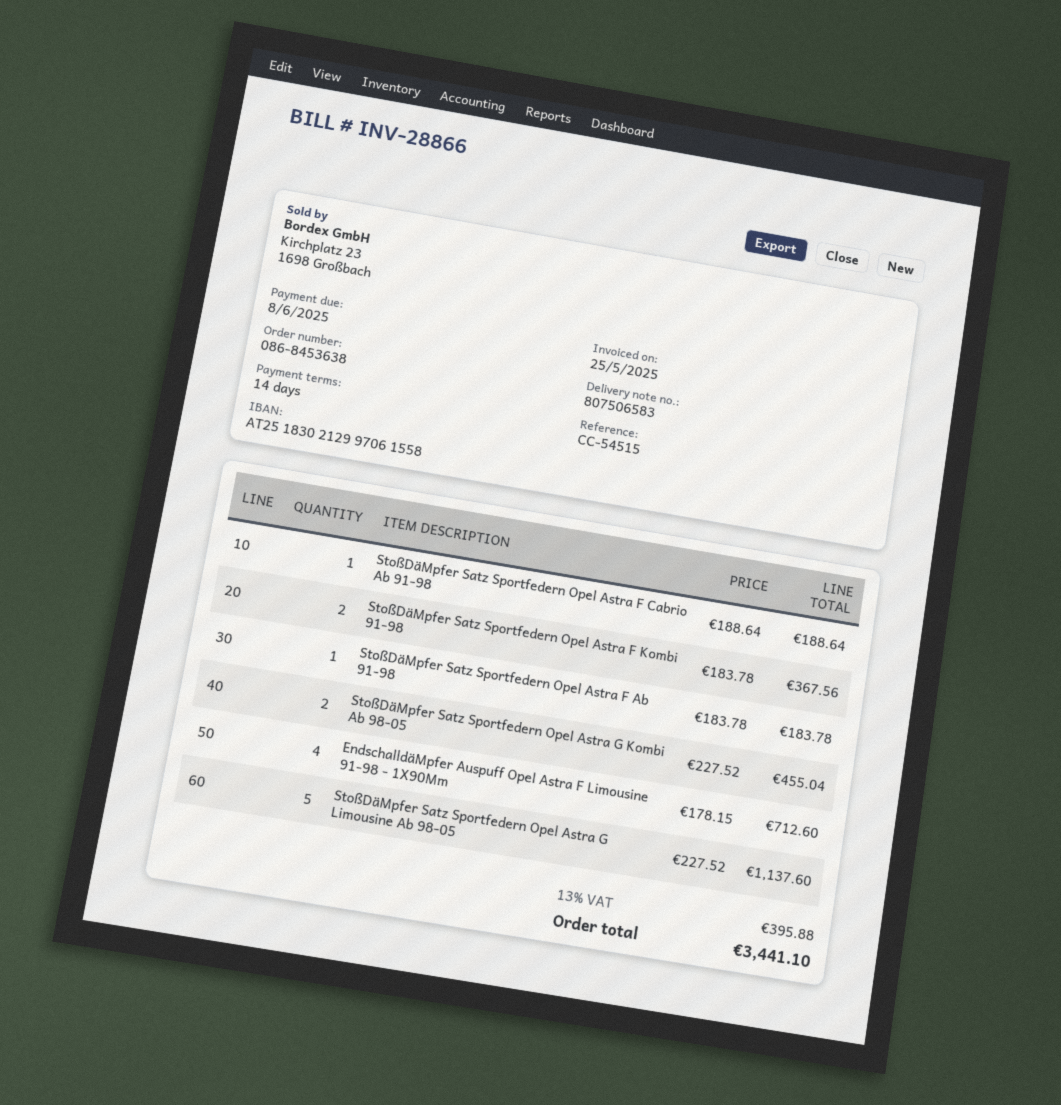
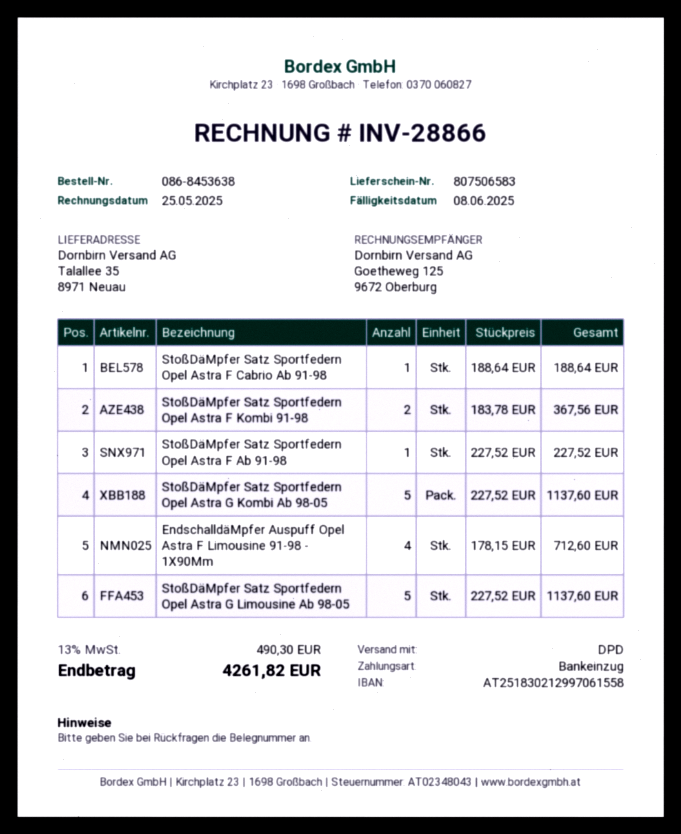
StoßDäMpfer Satz Sportfedern Opel Astra F Ab 91-98: 1 x 183.78 = 183.78 -> 1 x 227.52 = 227.52
StoßDäMpfer Satz Sportfedern Opel Astra G Kombi Ab 98-05: 2 x 227.52 = 455.04 -> 5 x 227.52 = 1137.60
tax: 13% = 395.88 -> 13% = 490.30
total: 3441.10 -> 4261.82

